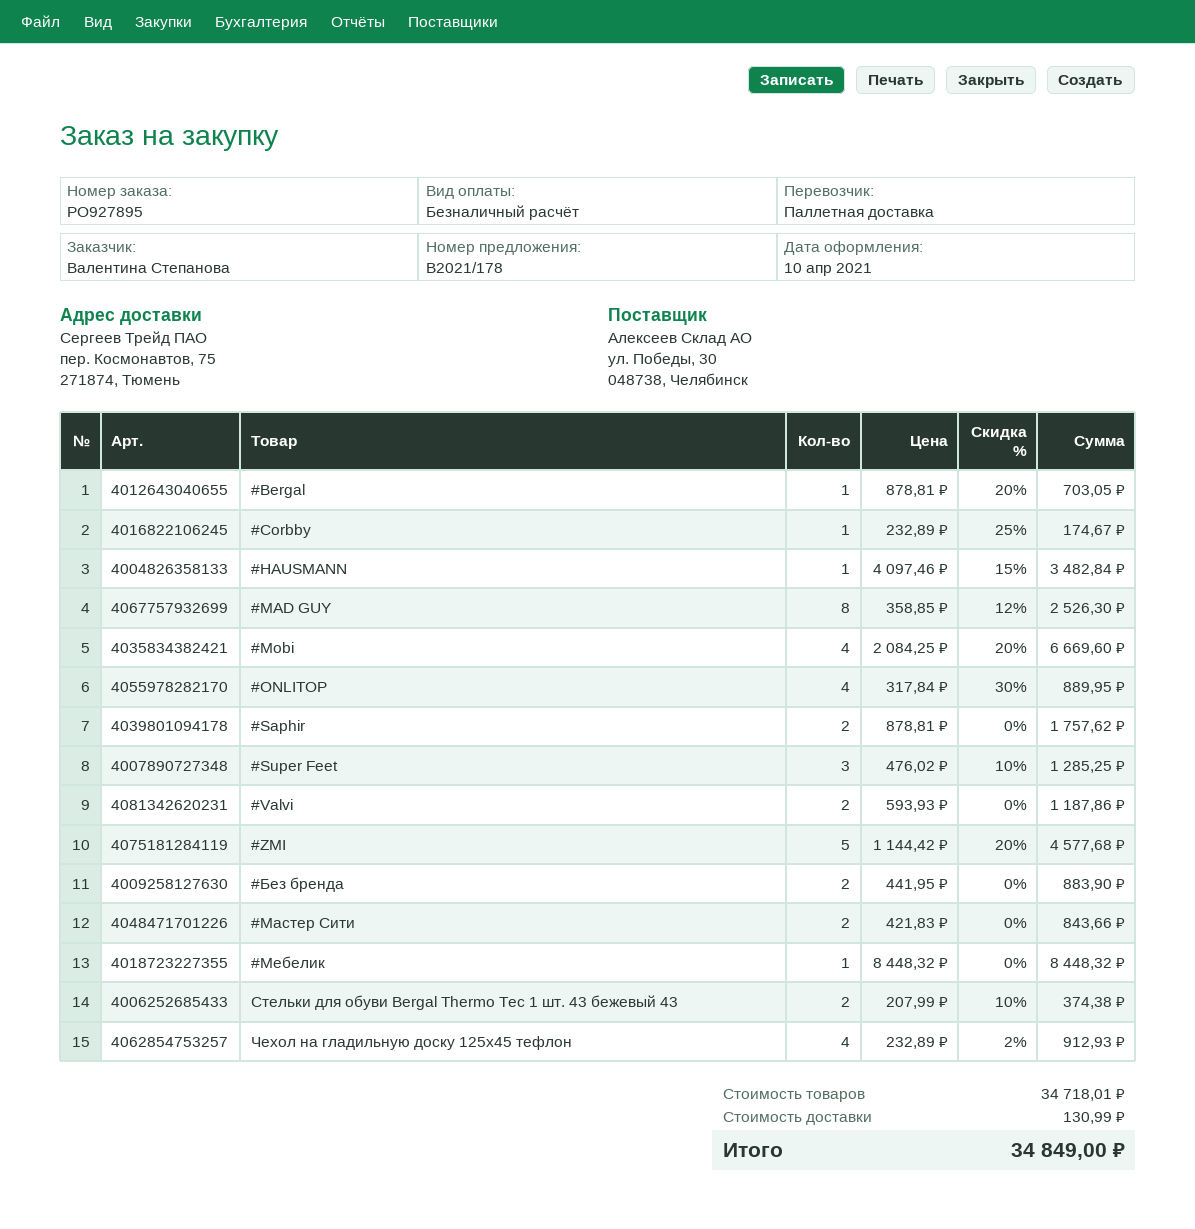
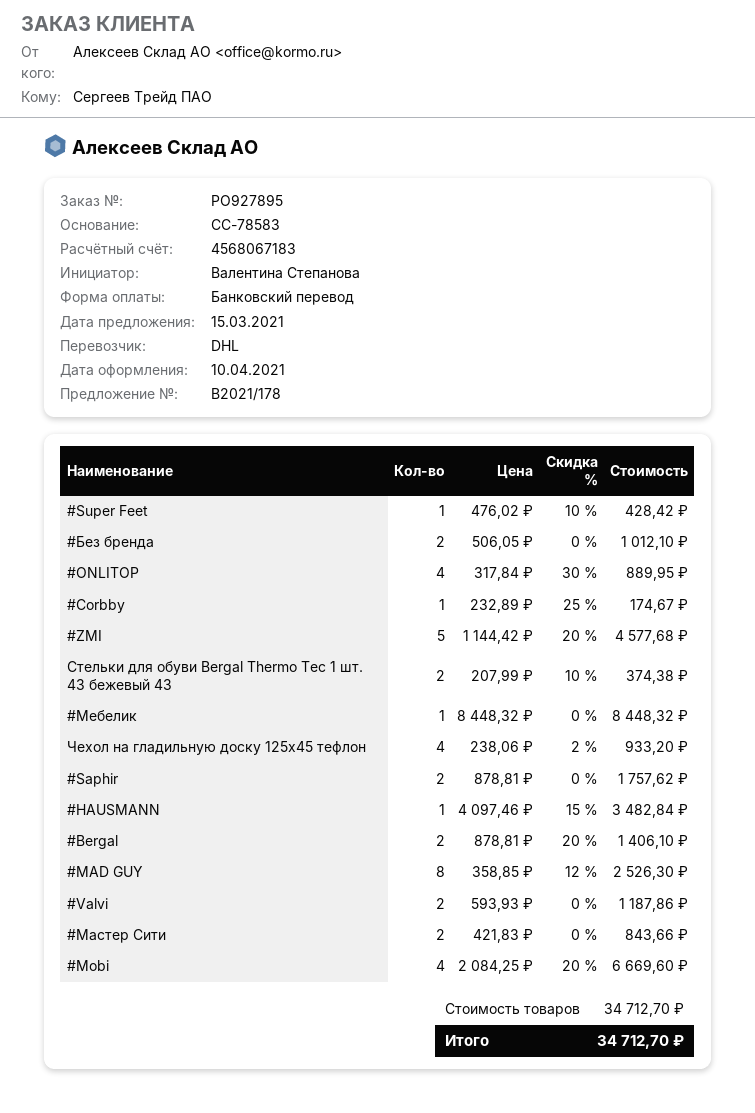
shipping method: pallet freight -> DHL
#Bergal: 1 x 878.81 - 20% = 703.05 -> 2 x 878.81 - 20% = 1406.10
#Super Feet: 3 x 476.02 - 10% = 1285.25 -> 1 x 476.02 - 10% = 428.42
#Без бренда: 2 x 441.95 = 883.90 -> 2 x 506.05 = 1012.10
Чехол на гладильную доску 125х45 тефлон: 4 x 232.89 - 2% = 912.93 -> 4 x 238.06 - 2% = 933.20
subtotal: 34718.01 -> 34712.70
shipping: 130.99 -> none
total: 34849.00 -> 34712.70

